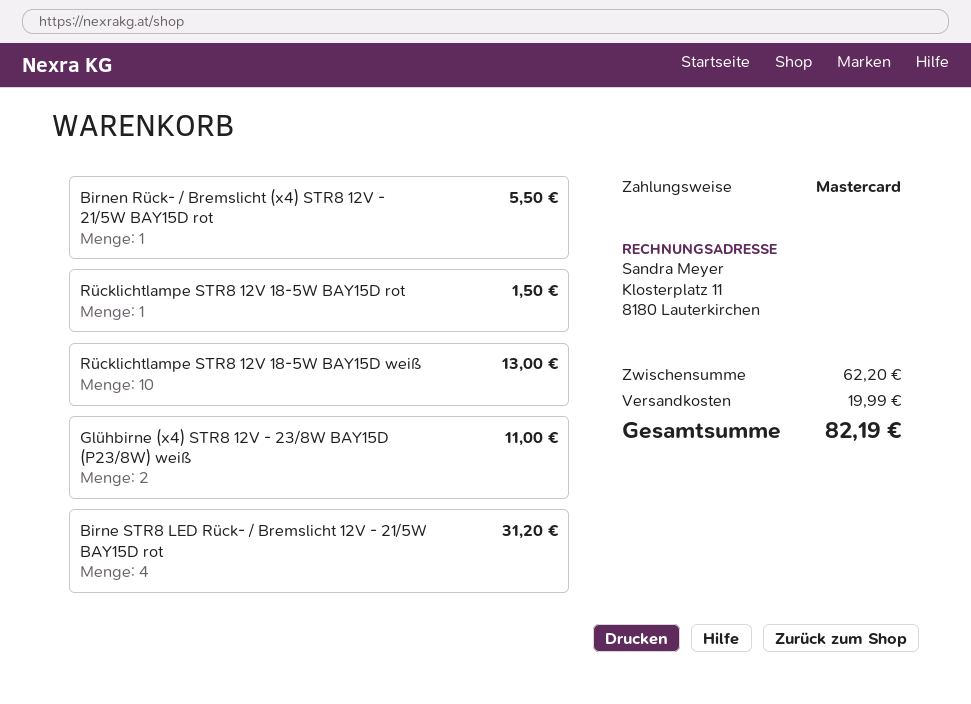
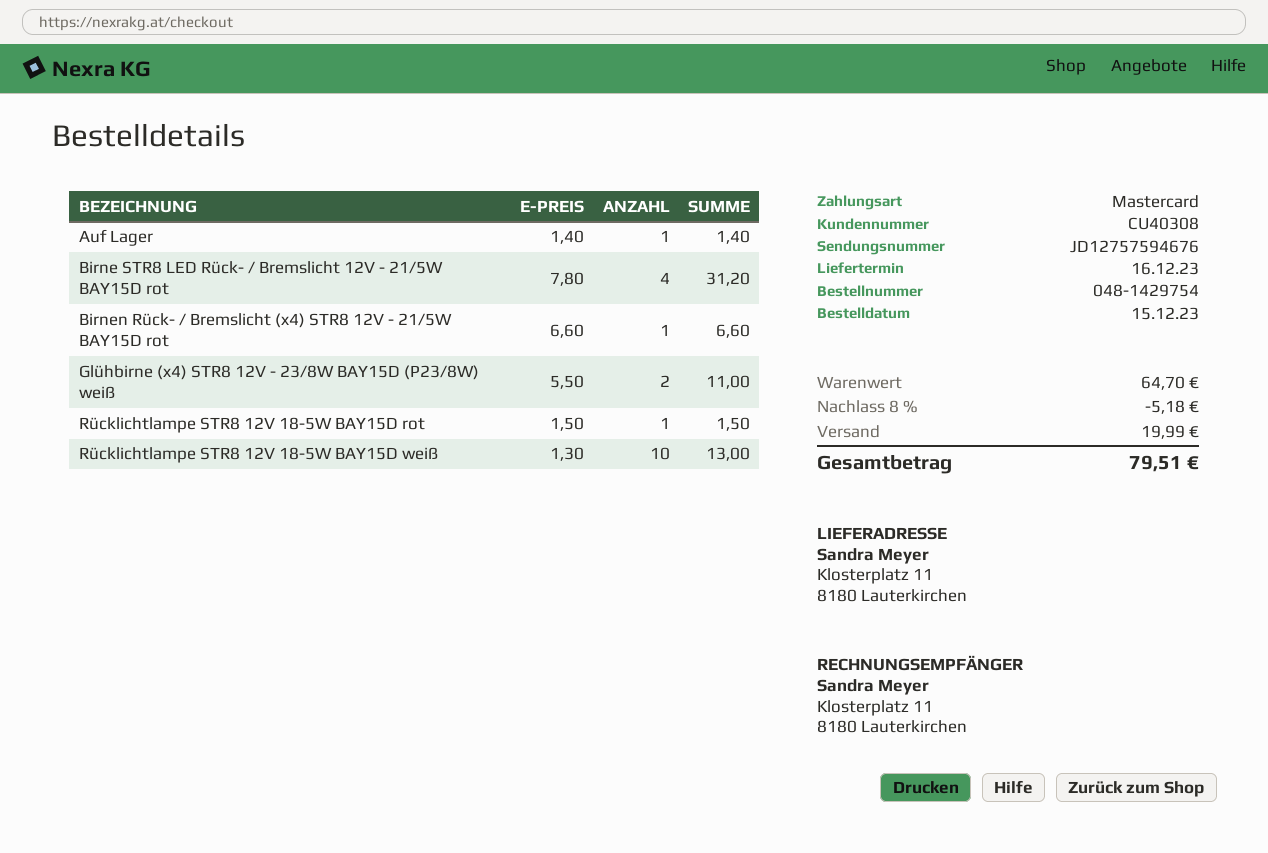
Birnen Rück- / Bremslicht (x4) STR8 12V - 21/5W BAY15D rot: 1 for 5.50 -> 1 for 6.60
Auf Lager: none -> 1 for 1.40
subtotal: 62.20 -> 64.70
discount: none -> 8% = 5.18
total: 82.19 -> 79.51

